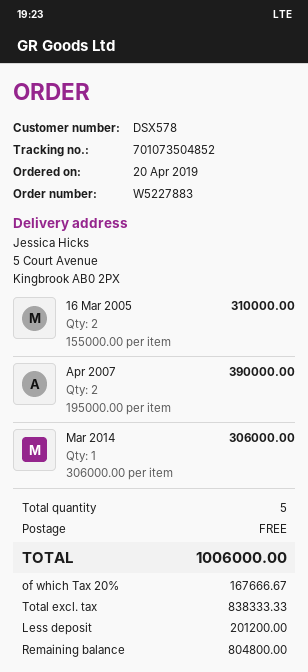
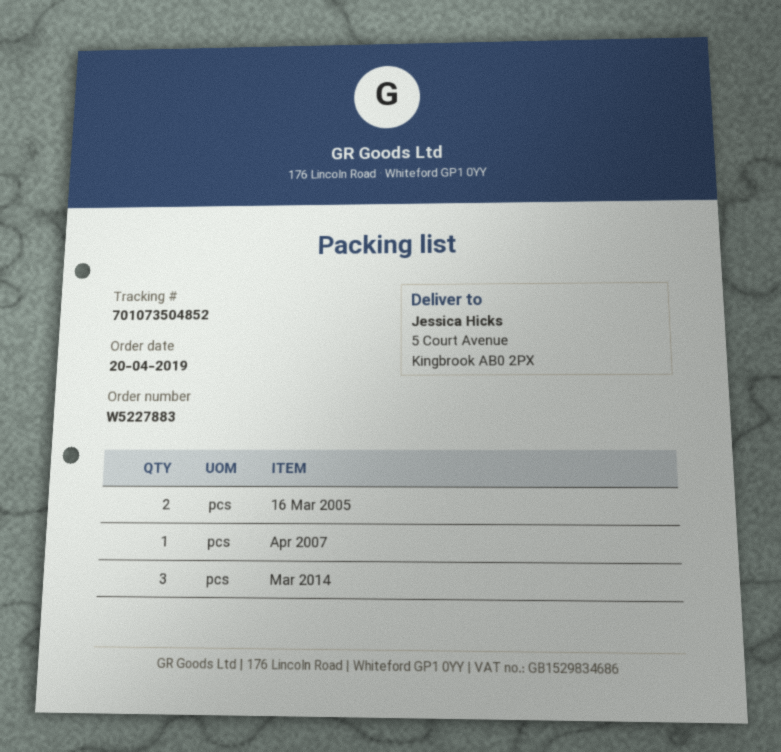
Apr 2007: 2 -> 1
Mar 2014: 1 -> 3

